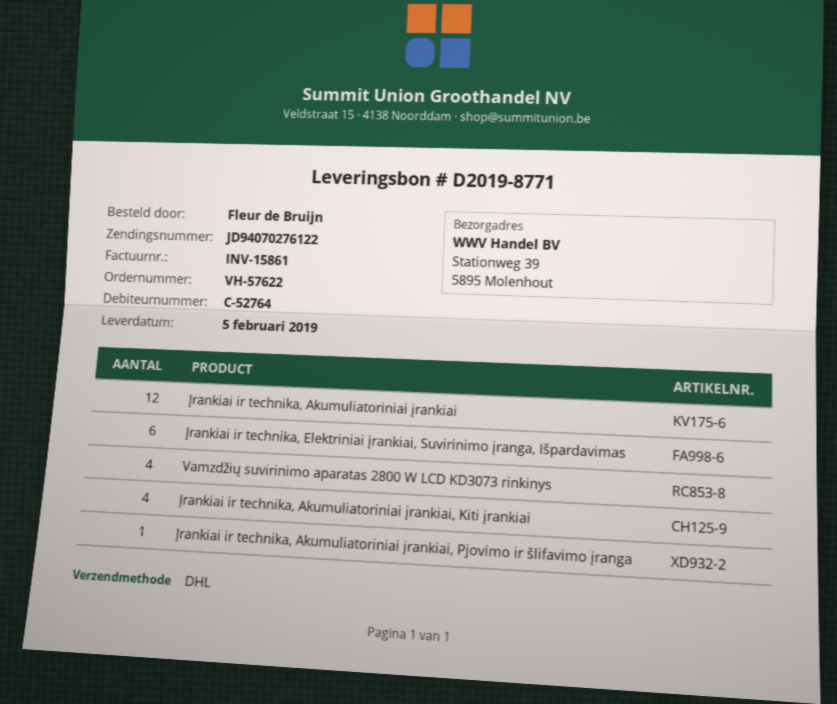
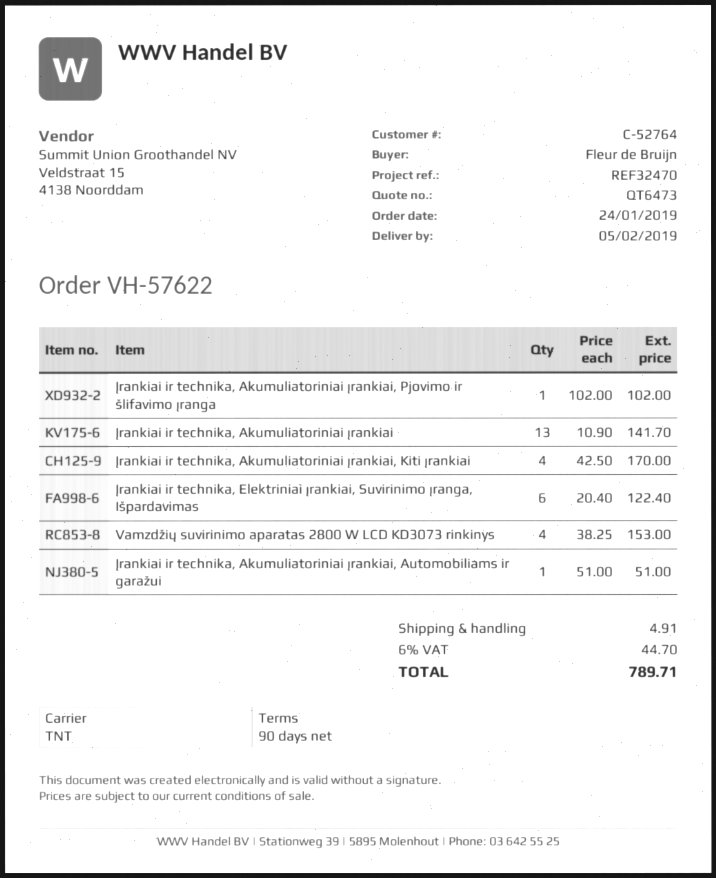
shipping method: DHL -> TNT
Įrankiai ir technika, Akumuliatoriniai įrankiai: 12 -> 13
Įrankiai ir technika, Akumuliatoriniai įrankiai, Automobiliams ir garažui: none -> 1

